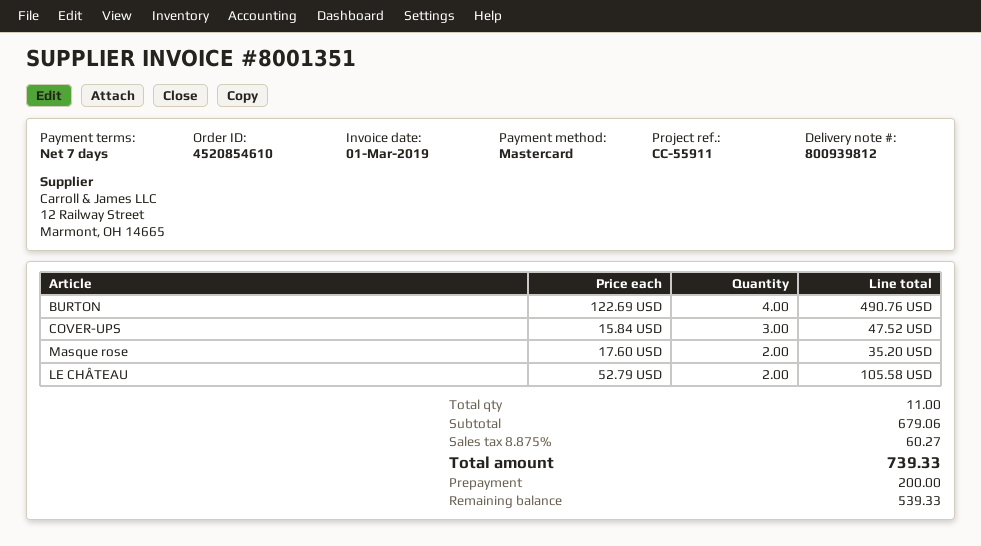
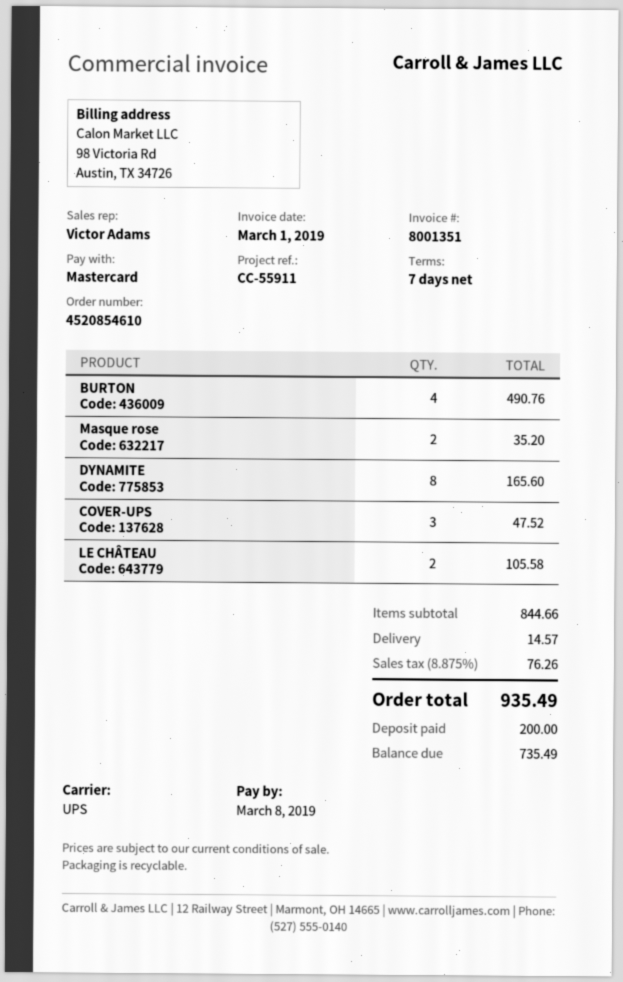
DYNAMITE: none -> 8 for 165.60
subtotal: 679.06 -> 844.66
shipping: none -> 14.57
tax: 8.875% = 60.27 -> 8.875% = 76.26
total: 739.33 -> 935.49
balance: 539.33 -> 735.49

